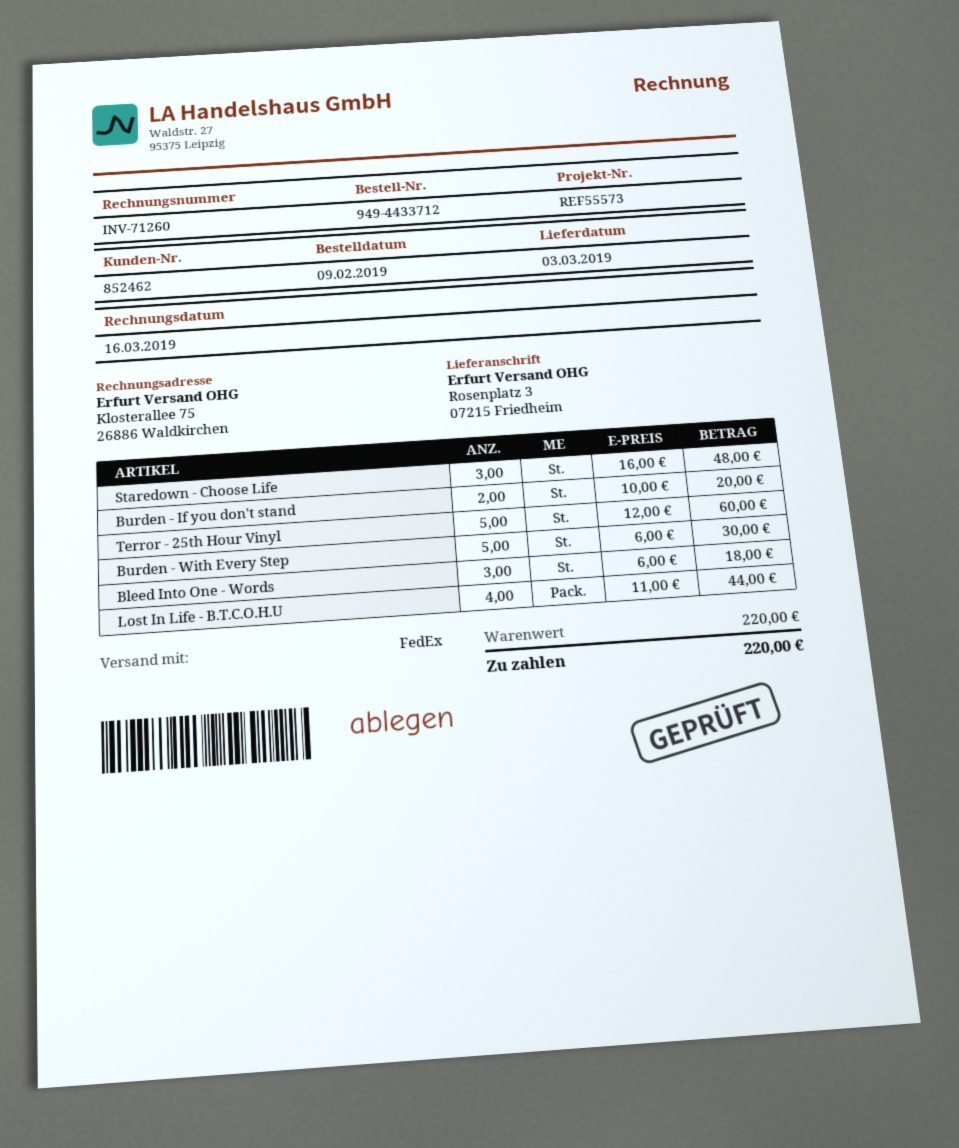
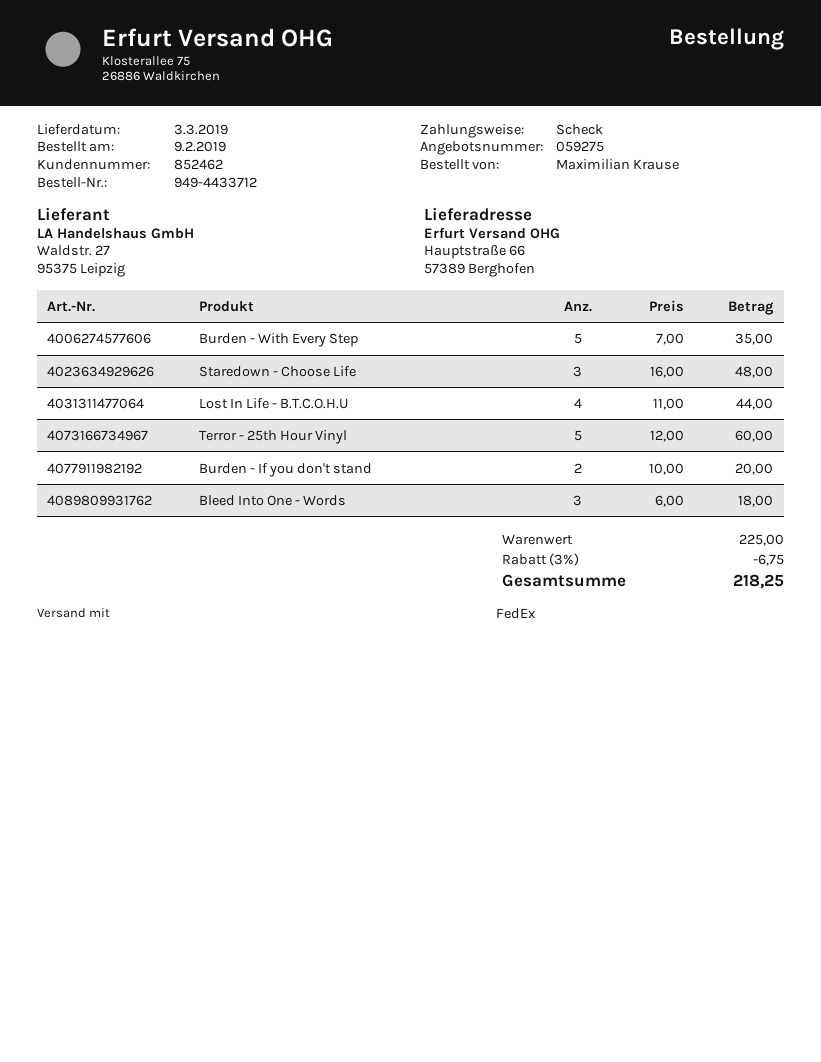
ship to: Rosenplatz 3, 07215 Friedheim -> Hauptstraße 66, 57389 Berghofen
Burden - With Every Step: 5 x 6.00 = 30.00 -> 5 x 7.00 = 35.00
subtotal: 220.00 -> 225.00
discount: none -> 3% = 6.75
total: 220.00 -> 218.25

